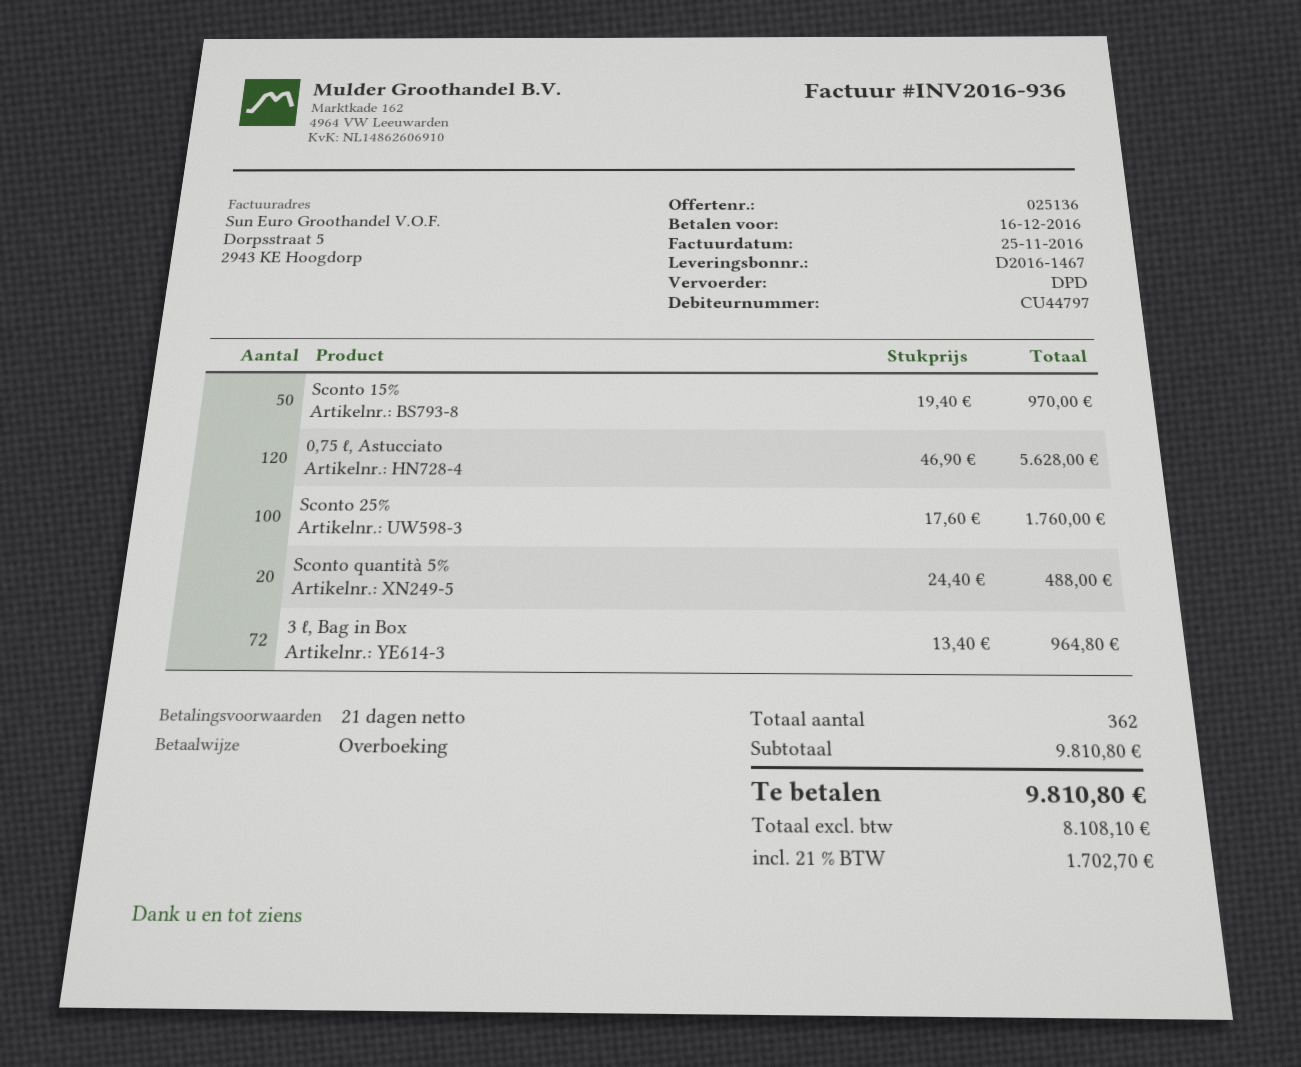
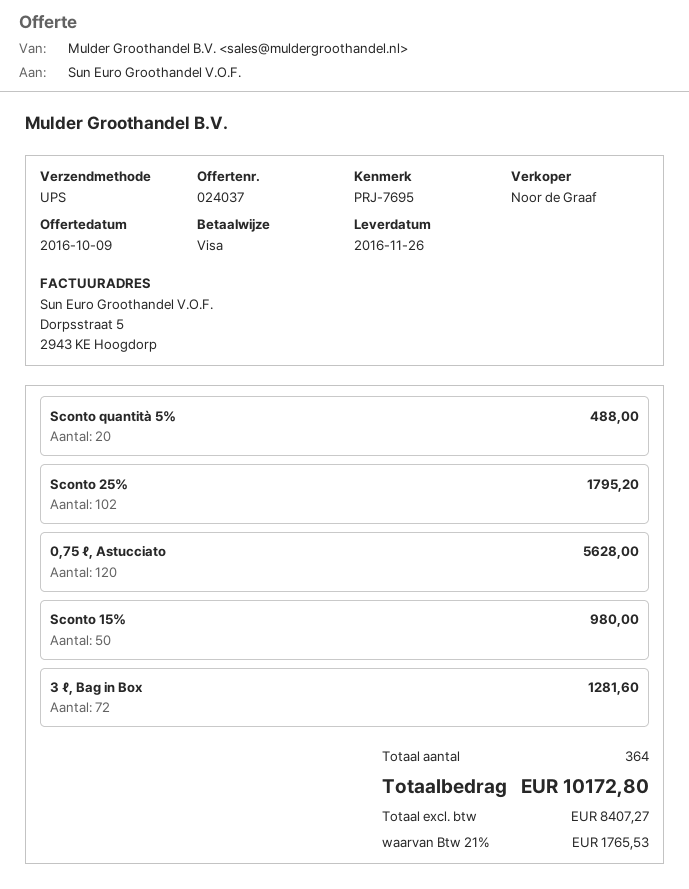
quote number: 025136 -> 024037
payment method: bank transfer -> Visa
shipping method: DPD -> UPS
Sconto 15%: 50 for 970.00 -> 50 for 980.00
Sconto 25%: 100 for 1760.00 -> 102 for 1795.20
3 ℓ, Bag in Box: 72 for 964.80 -> 72 for 1281.60
total quantity: 362 -> 364
net: 8108.10 -> 8407.27
tax: 21% = 1702.70 -> 21% = 1765.53
total: 9810.80 -> 10172.80

